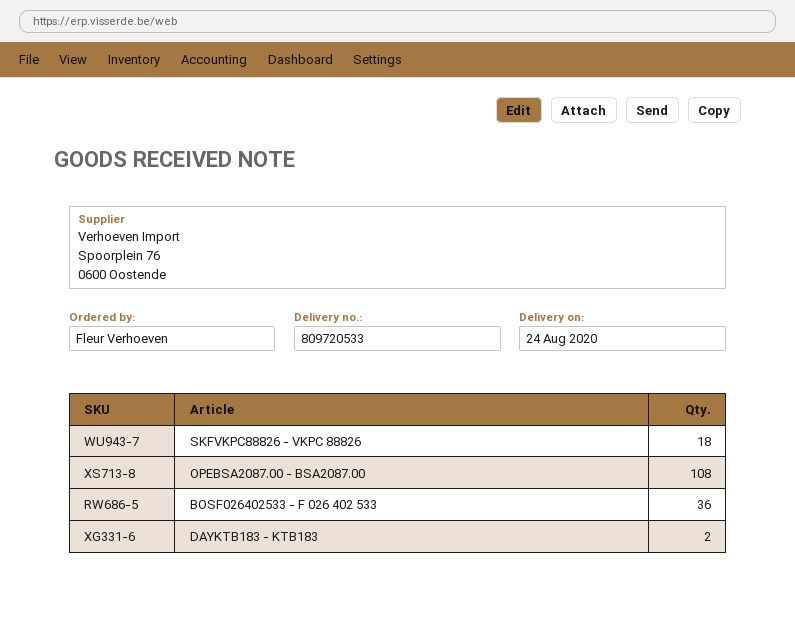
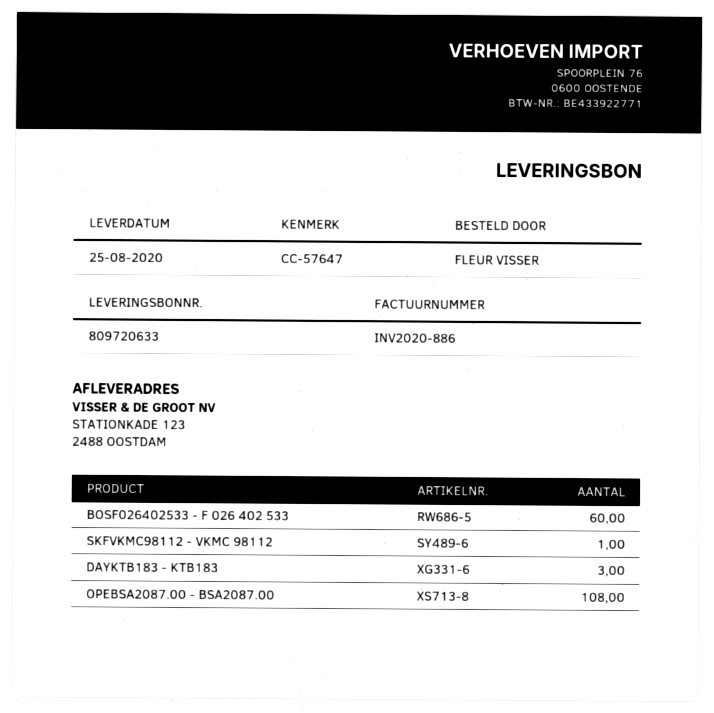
delivery note number: 809720533 -> 809720633
delivery date: 2020-08-24 -> 2020-08-25
ordered by: Fleur Verhoeven -> FLEUR VISSER
SKFVKPC88826 - VKPC 88826: 18 -> none
BOSF026402533 - F 026 402 533: 36 -> 60
DAYKTB183 - KTB183: 2 -> 3
SKFVKMC98112 - VKMC 98112: none -> 1

